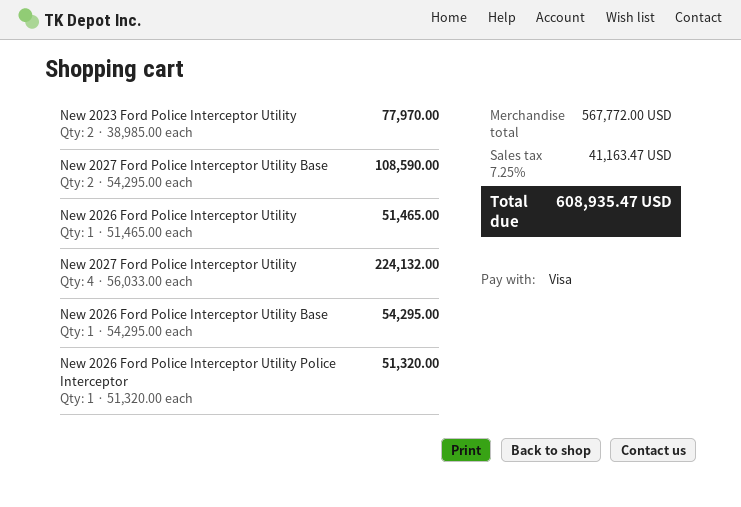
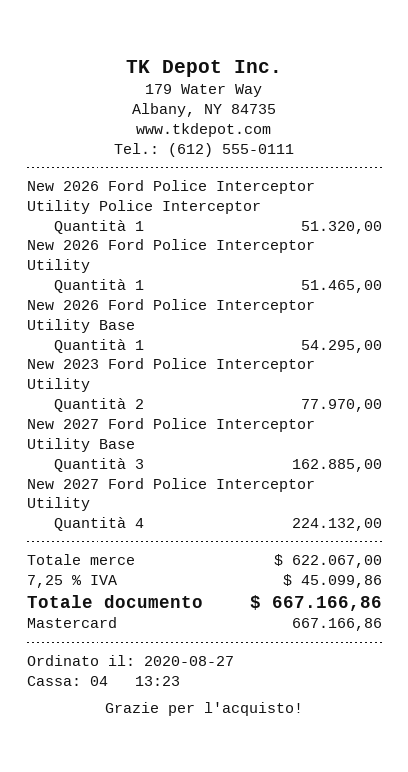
payment method: Visa -> Mastercard
New 2027 Ford Police Interceptor Utility Base: 2 for 108590.00 -> 3 for 162885.00
subtotal: 567772.00 -> 622067.00
tax: 7.25% = 41163.47 -> 7.25% = 45099.86
total: 608935.47 -> 667166.86

